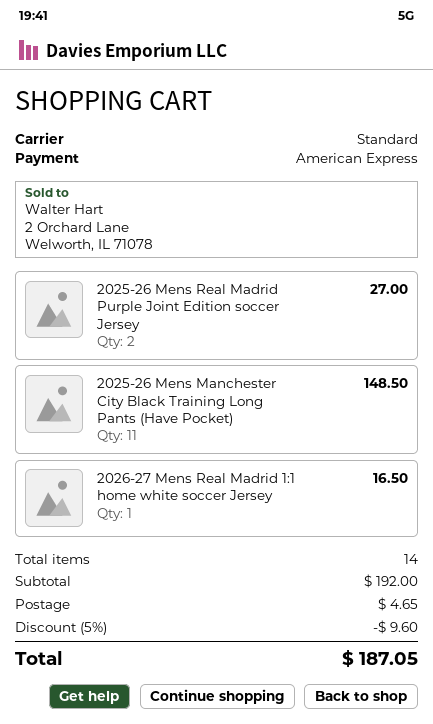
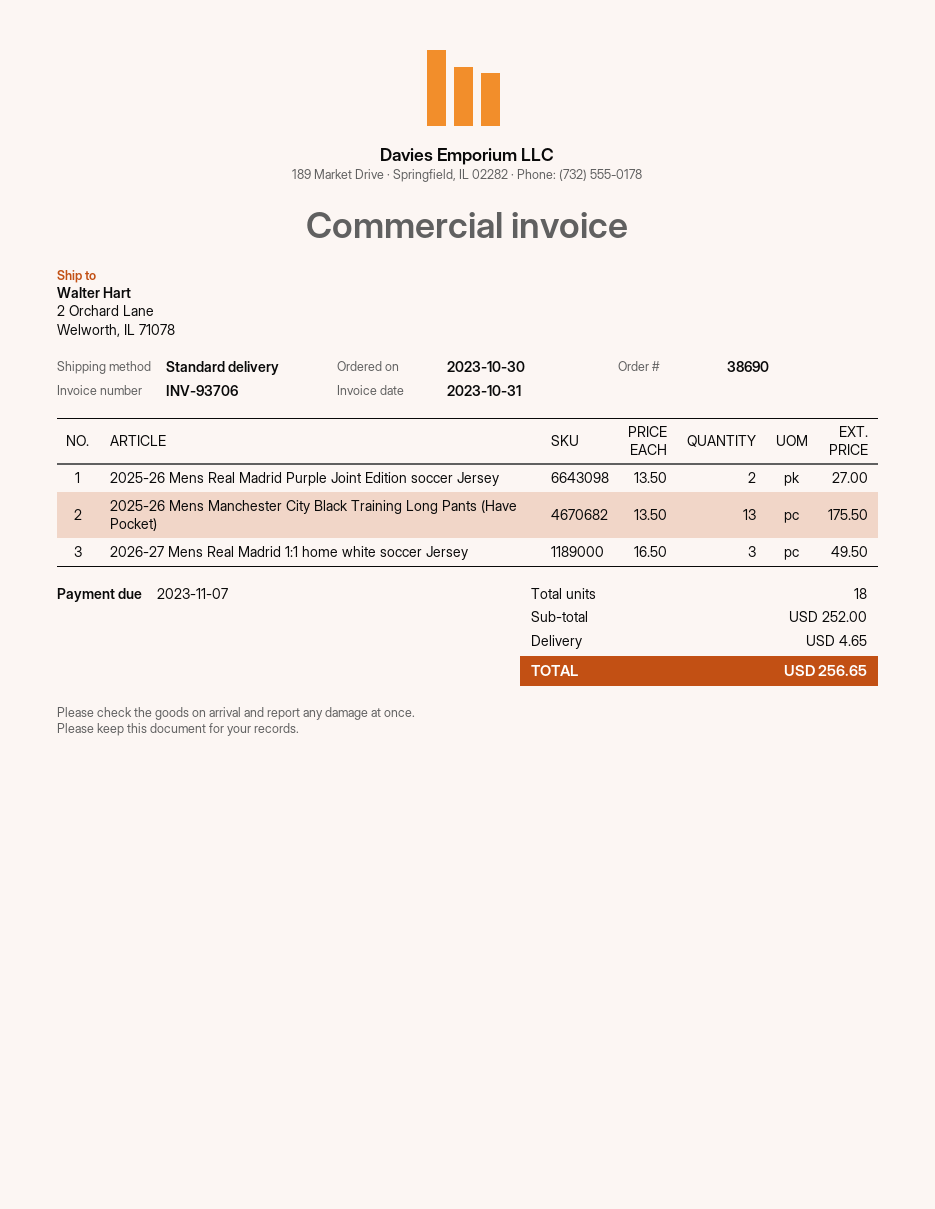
2025-26 Mens Manchester City Black Training Long Pants (Have Pocket): 11 for 148.50 -> 13 for 175.50
2026-27 Mens Real Madrid 1:1 home white soccer Jersey: 1 for 16.50 -> 3 for 49.50
total quantity: 14 -> 18
subtotal: 192.00 -> 252.00
discount: 5% = 9.60 -> none
total: 187.05 -> 256.65

